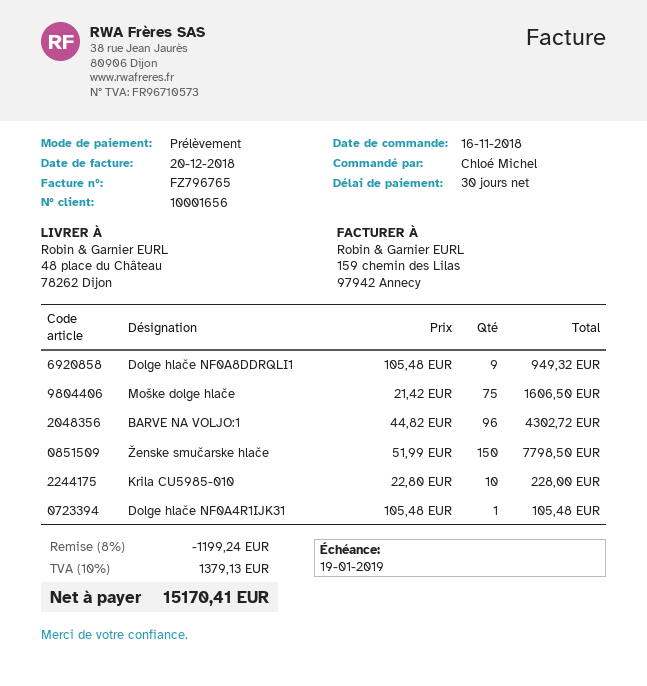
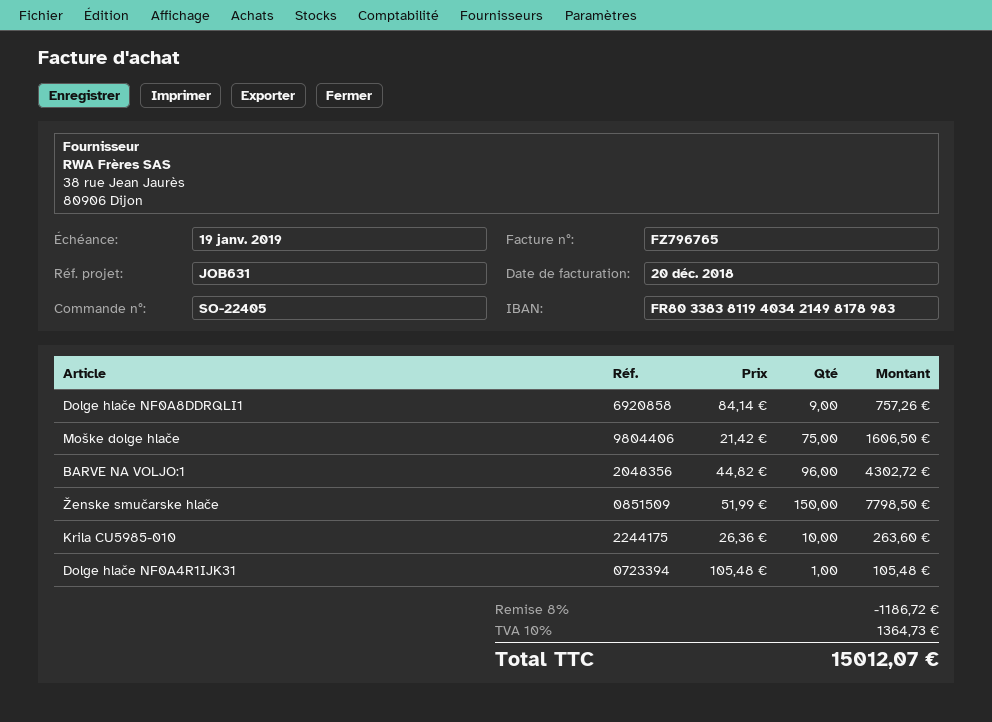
Dolge hlače NF0A8DDRQLI1: 9 x 105.48 = 949.32 -> 9 x 84.14 = 757.26
Krila CU5985-010: 10 x 22.80 = 228.00 -> 10 x 26.36 = 263.60
discount: 8% = 1199.24 -> 8% = 1186.72
tax: 10% = 1379.13 -> 10% = 1364.73
total: 15170.41 -> 15012.07

